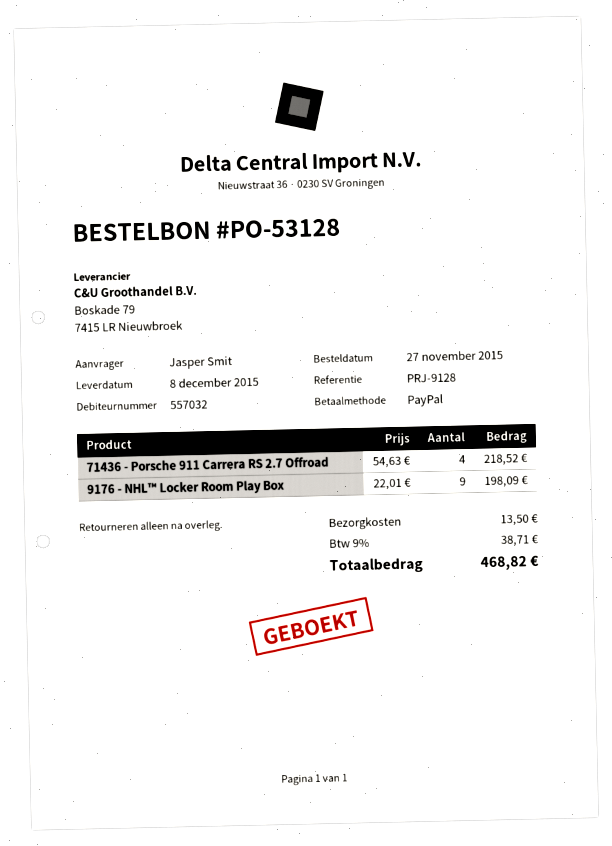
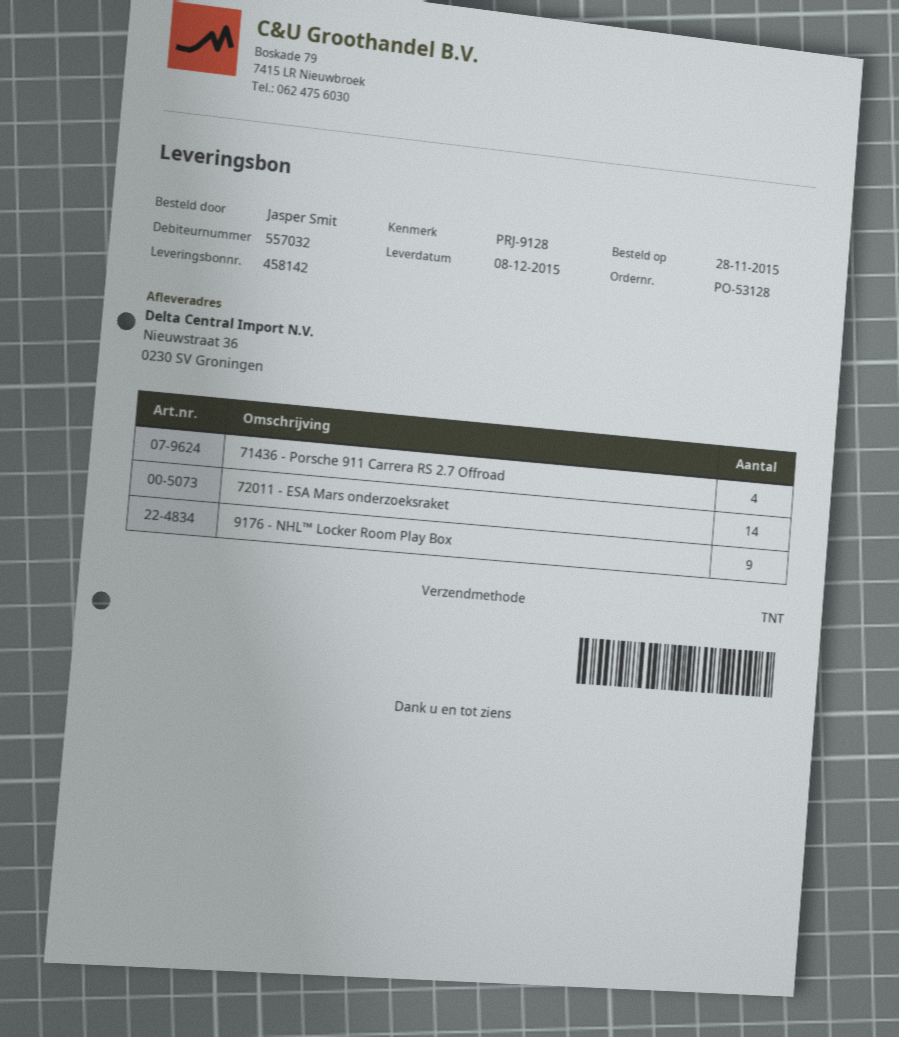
order date: 2015-11-27 -> 2015-11-28
72011 - ESA Mars onderzoeksraket: none -> 14

